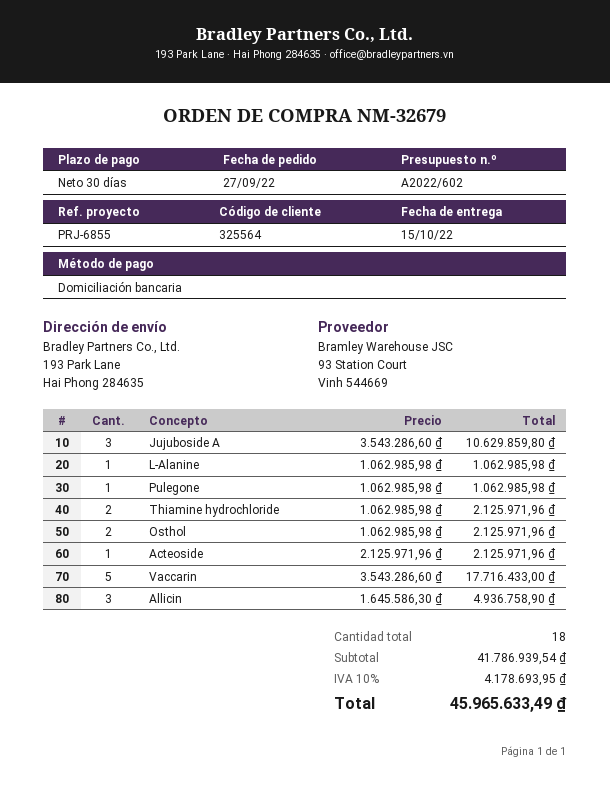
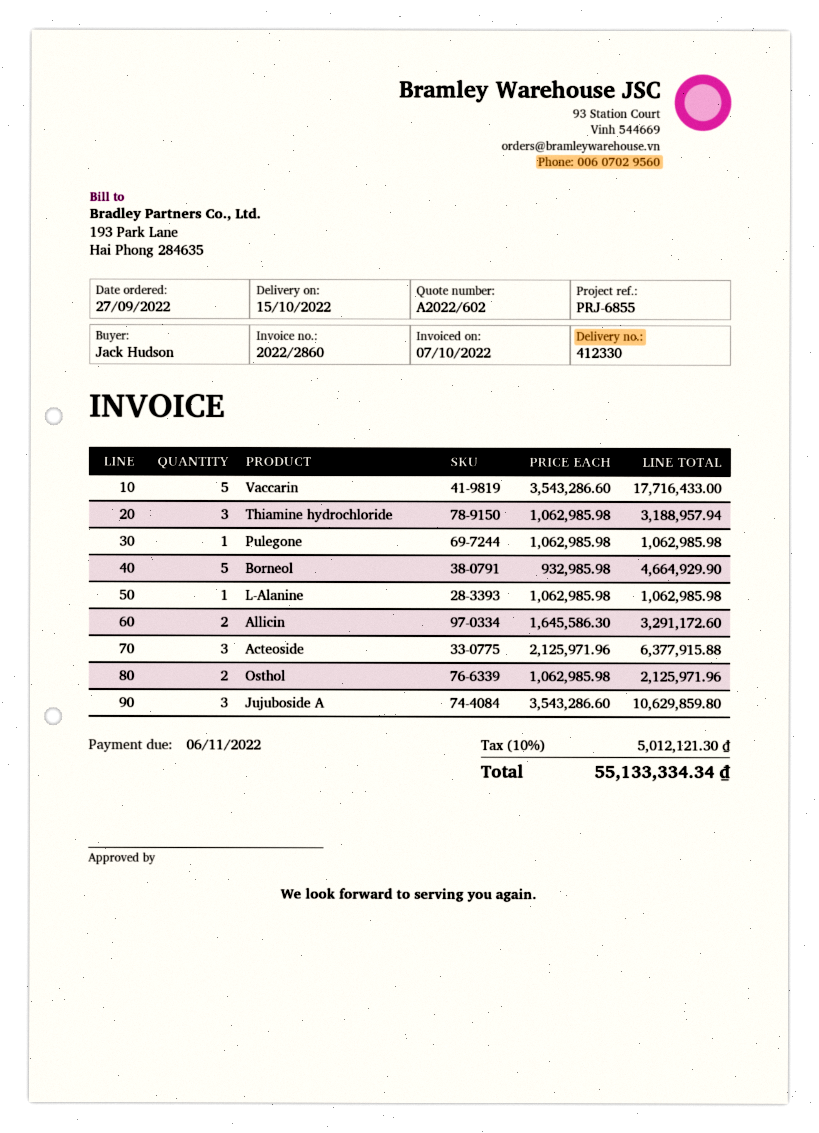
Thiamine hydrochloride: 2 x 1062985.98 = 2125971.96 -> 3 x 1062985.98 = 3188957.94
Acteoside: 1 x 2125971.96 = 2125971.96 -> 3 x 2125971.96 = 6377915.88
Allicin: 3 x 1645586.30 = 4936758.90 -> 2 x 1645586.30 = 3291172.60
Borneol: none -> 5 x 932985.98 = 4664929.90
tax: 10% = 4178693.95 -> 10% = 5012121.30
total: 45965633.49 -> 55133334.34

